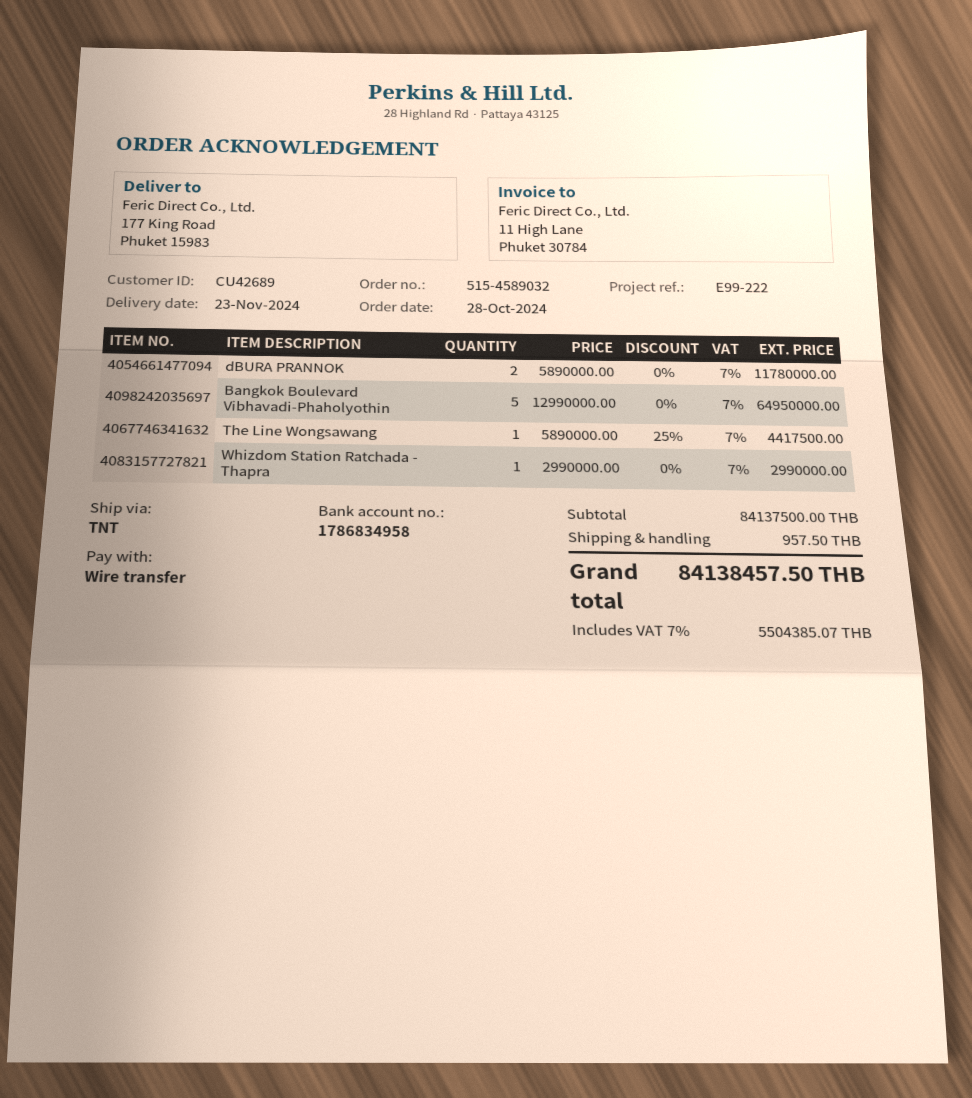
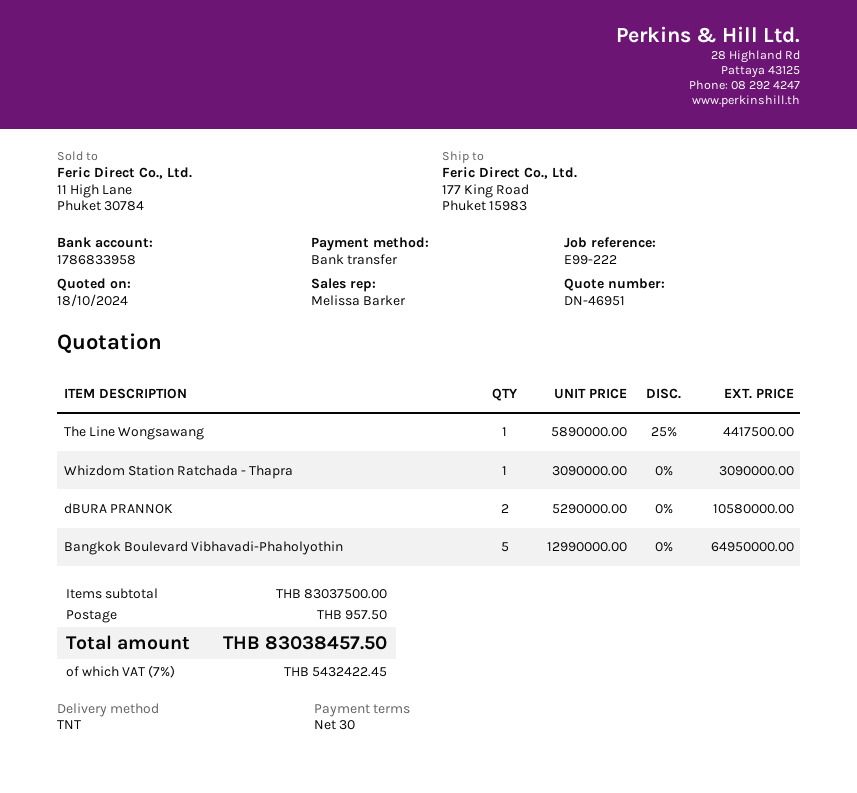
bank account: 1786834958 -> 1786833958
dBURA PRANNOK: 2 x 5890000.00 = 11780000.00 -> 2 x 5290000.00 = 10580000.00
Whizdom Station Ratchada - Thapra: 1 x 2990000.00 = 2990000.00 -> 1 x 3090000.00 = 3090000.00
subtotal: 84137500.00 -> 83037500.00
tax: 7% = 5504385.07 -> 7% = 5432422.45
total: 84138457.50 -> 83038457.50

